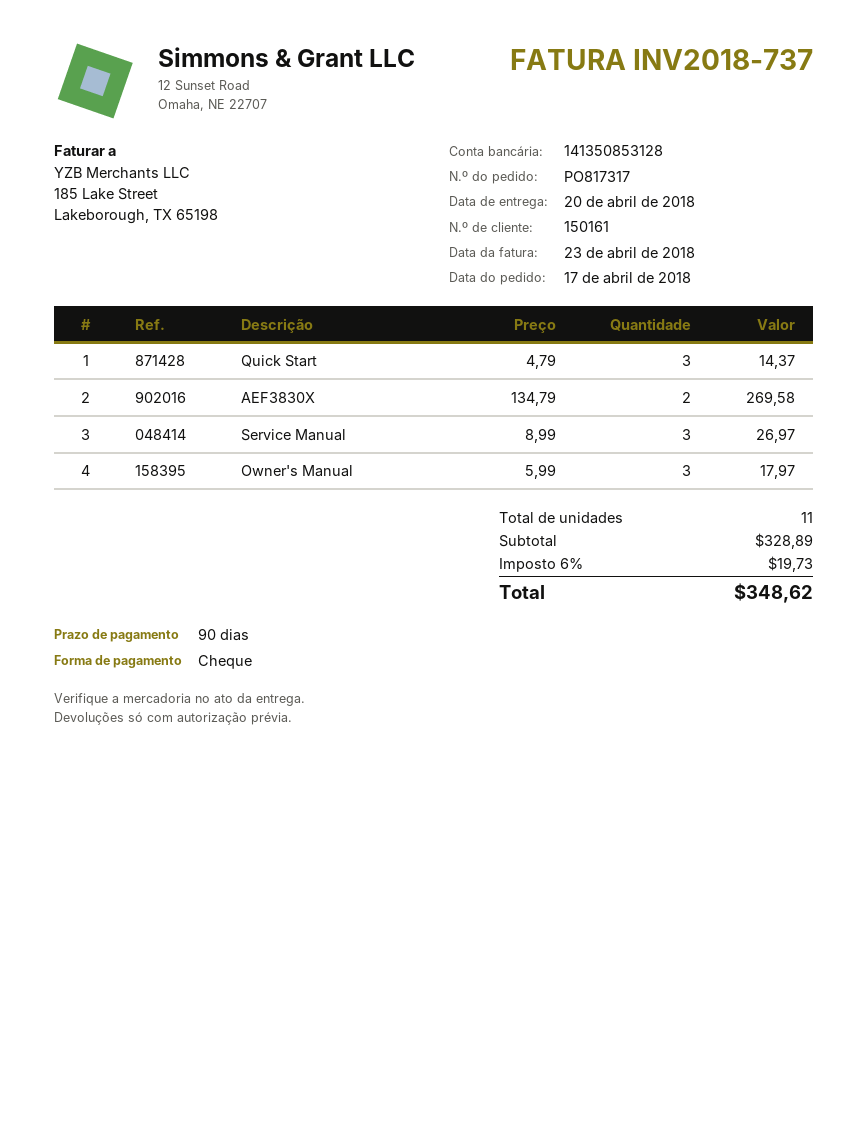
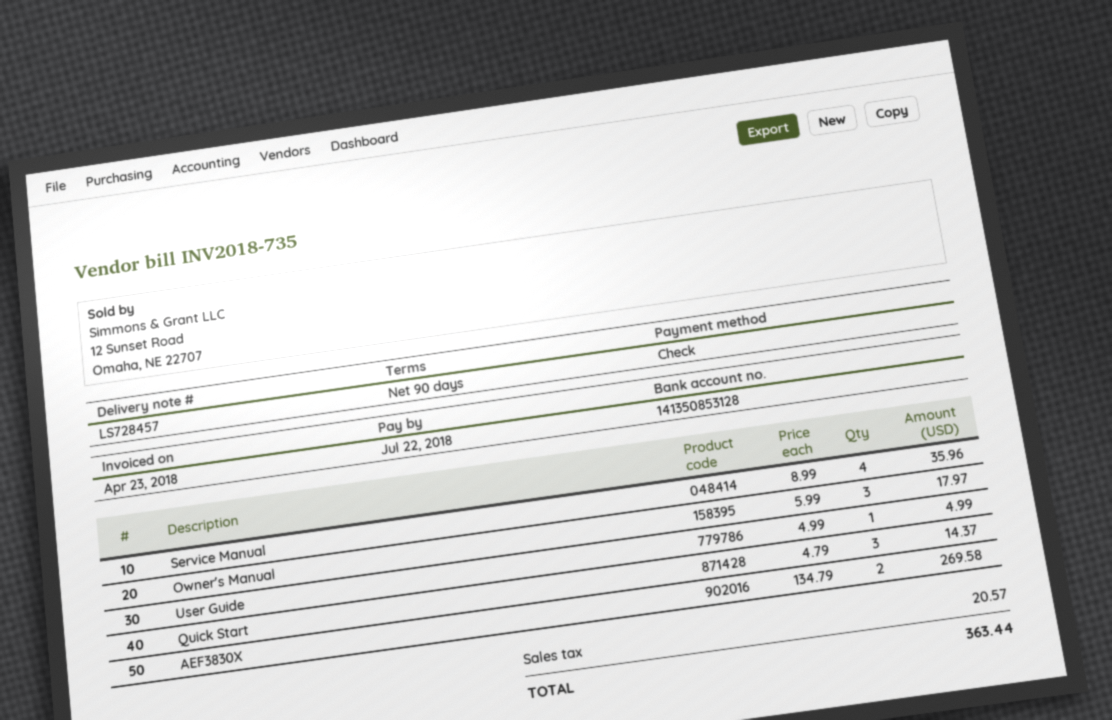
invoice number: INV2018-737 -> INV2018-735
Service Manual: 3 x 8.99 = 26.97 -> 4 x 8.99 = 35.96
User Guide: none -> 1 x 4.99 = 4.99
tax: 19.73 -> 20.57
total: 348.62 -> 363.44

